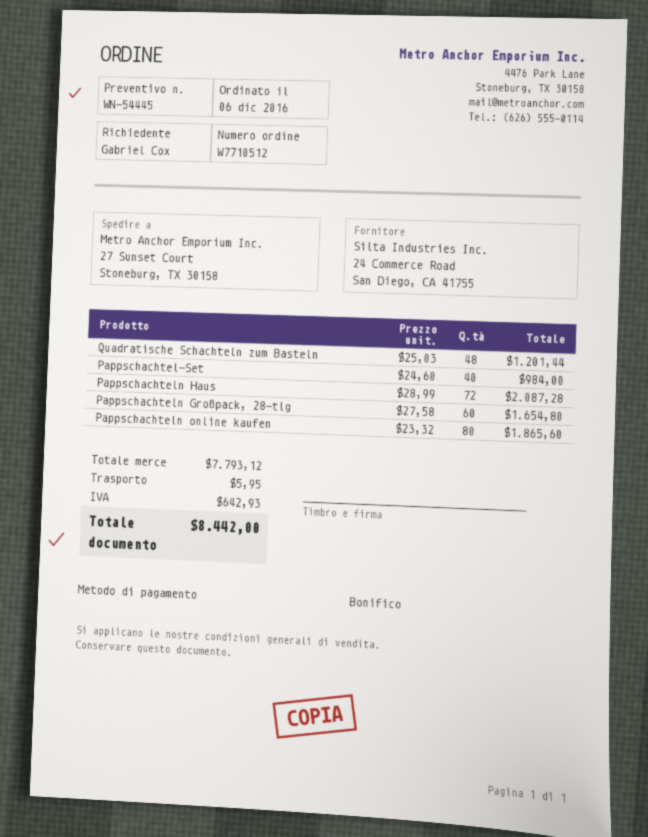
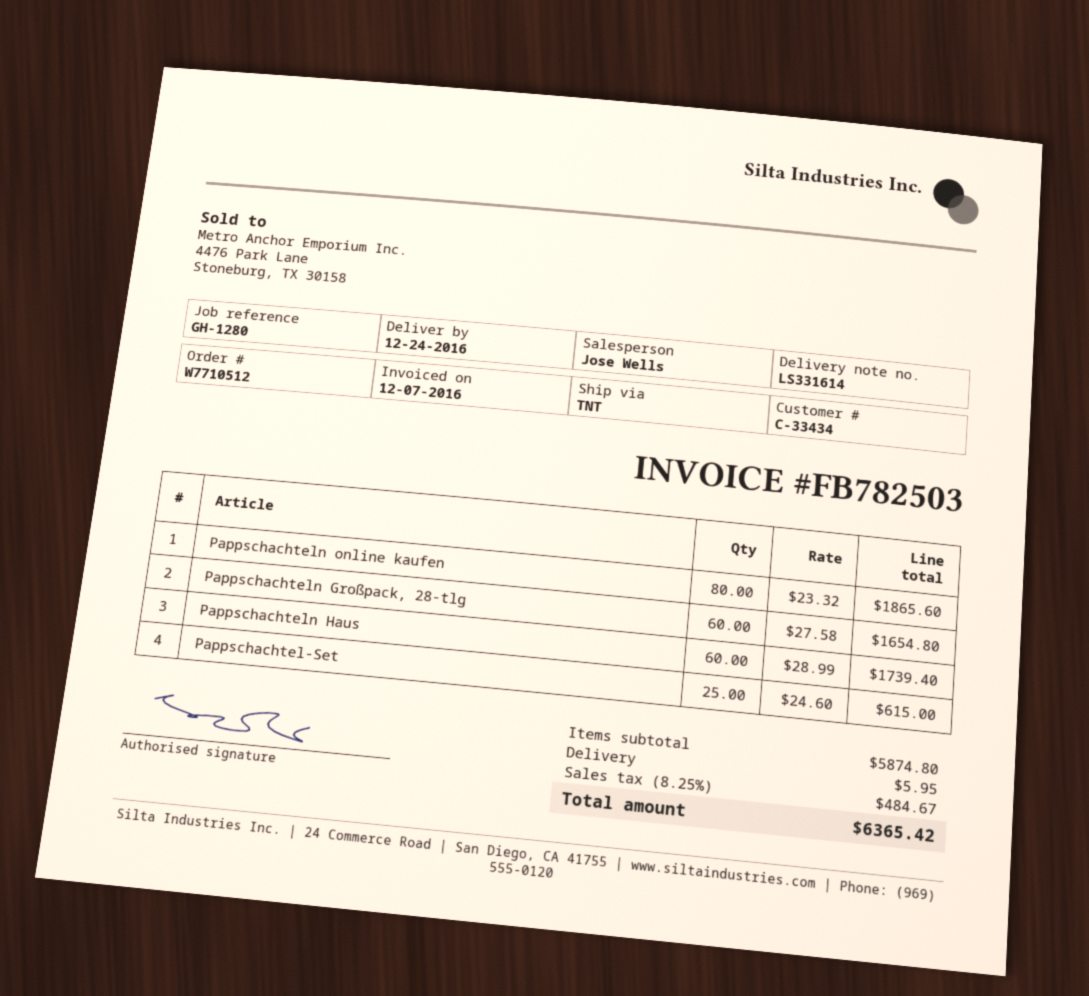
Quadratische Schachteln zum Basteln: 48 x 25.03 = 1201.44 -> none
Pappschachtel-Set: 40 x 24.60 = 984.00 -> 25 x 24.60 = 615.00
Pappschachteln Haus: 72 x 28.99 = 2087.28 -> 60 x 28.99 = 1739.40
subtotal: 7793.12 -> 5874.80
tax: 642.93 -> 484.67
total: 8442.00 -> 6365.42

